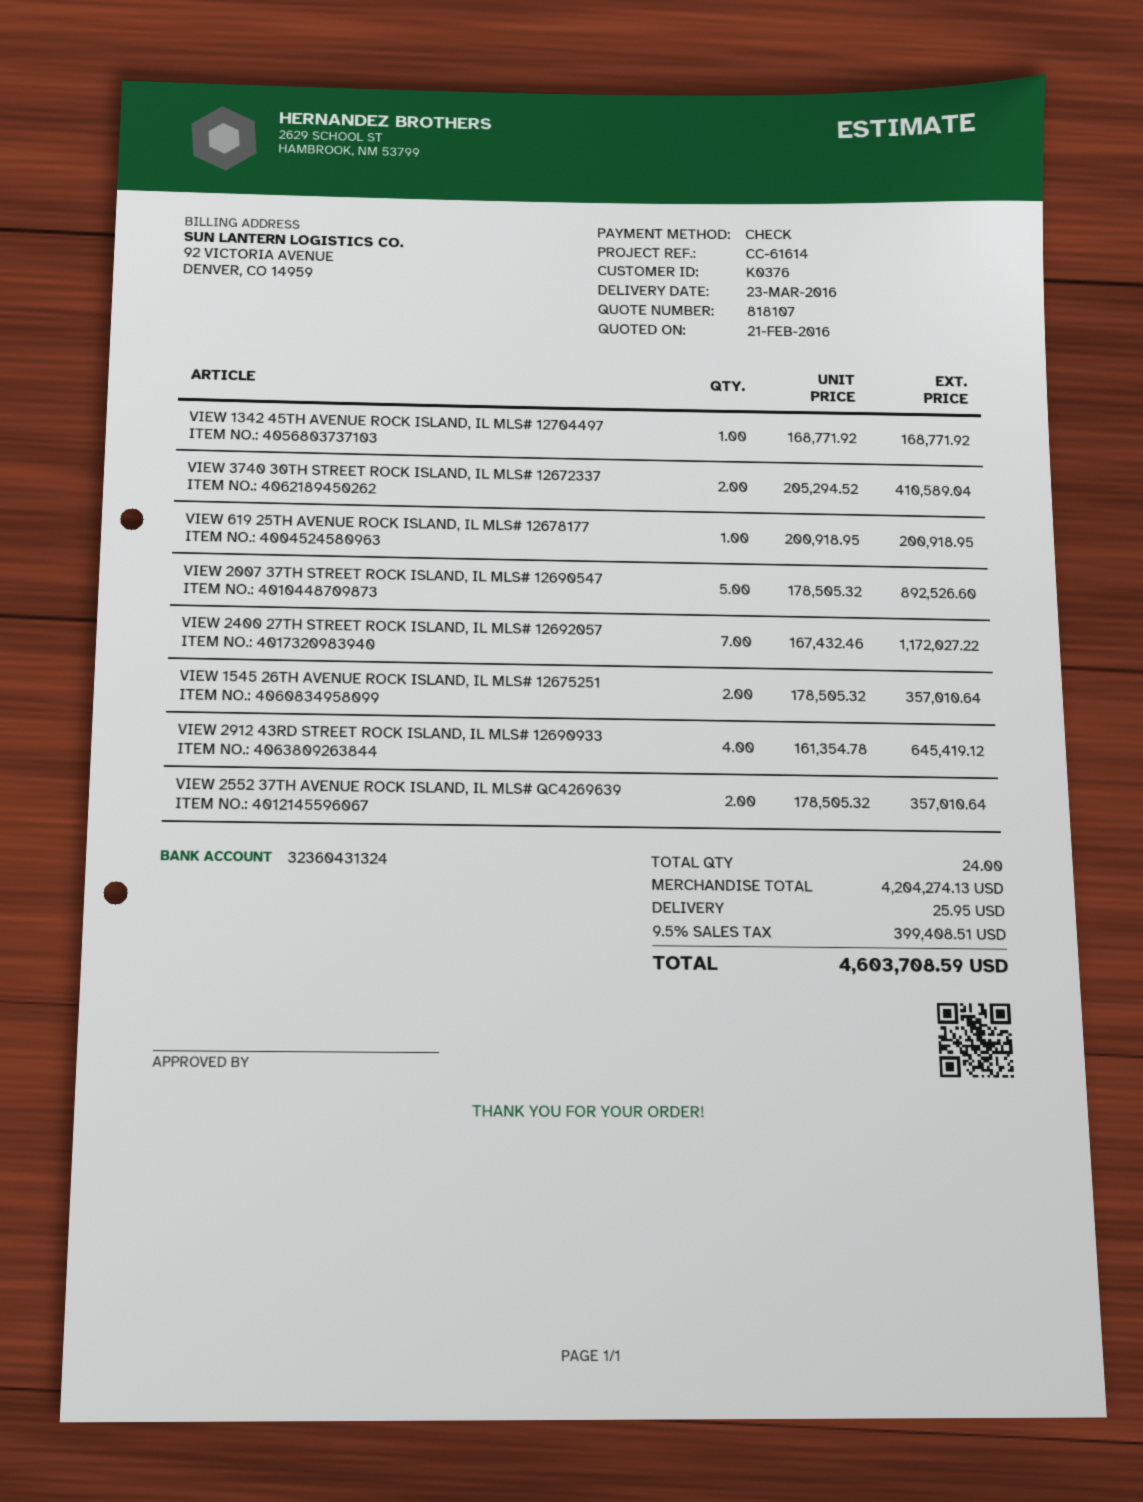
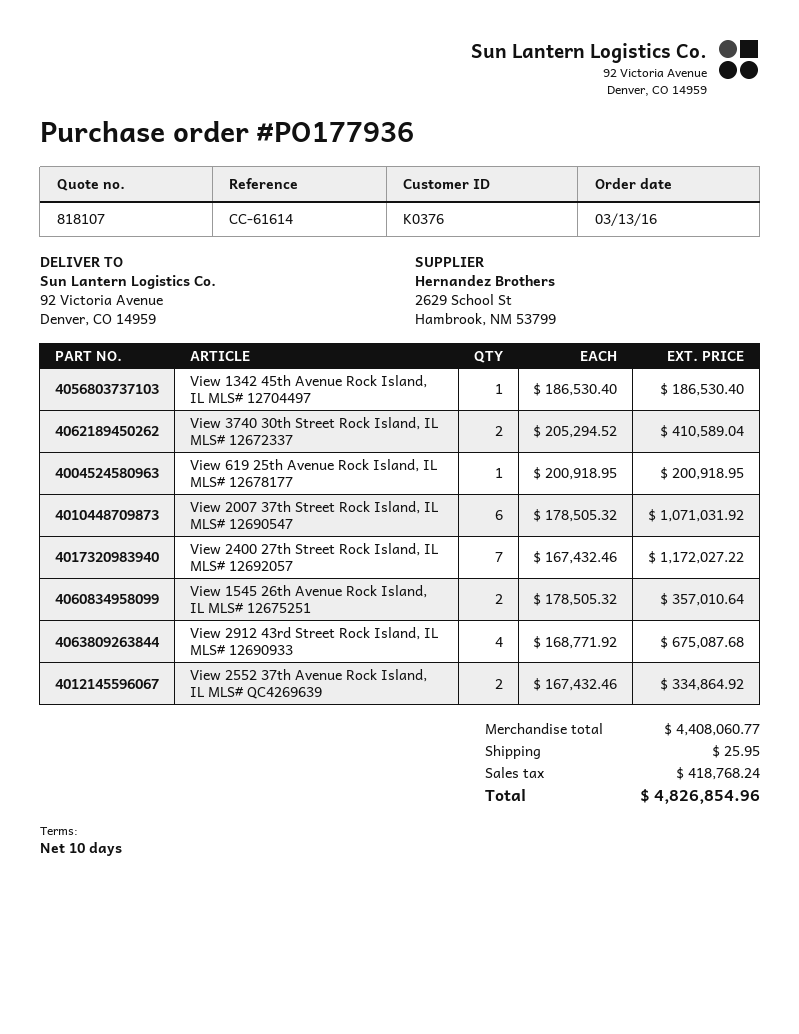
VIEW 1342 45TH AVENUE ROCK ISLAND, IL MLS# 12704497: 1 x 168771.92 = 168771.92 -> 1 x 186530.40 = 186530.40
VIEW 2007 37TH STREET ROCK ISLAND, IL MLS# 12690547: 5 x 178505.32 = 892526.60 -> 6 x 178505.32 = 1071031.92
VIEW 2912 43RD STREET ROCK ISLAND, IL MLS# 12690933: 4 x 161354.78 = 645419.12 -> 4 x 168771.92 = 675087.68
VIEW 2552 37TH AVENUE ROCK ISLAND, IL MLS# QC4269639: 2 x 178505.32 = 357010.64 -> 2 x 167432.46 = 334864.92
subtotal: 4204274.13 -> 4408060.77
tax: 399408.51 -> 418768.24
total: 4603708.59 -> 4826854.96

